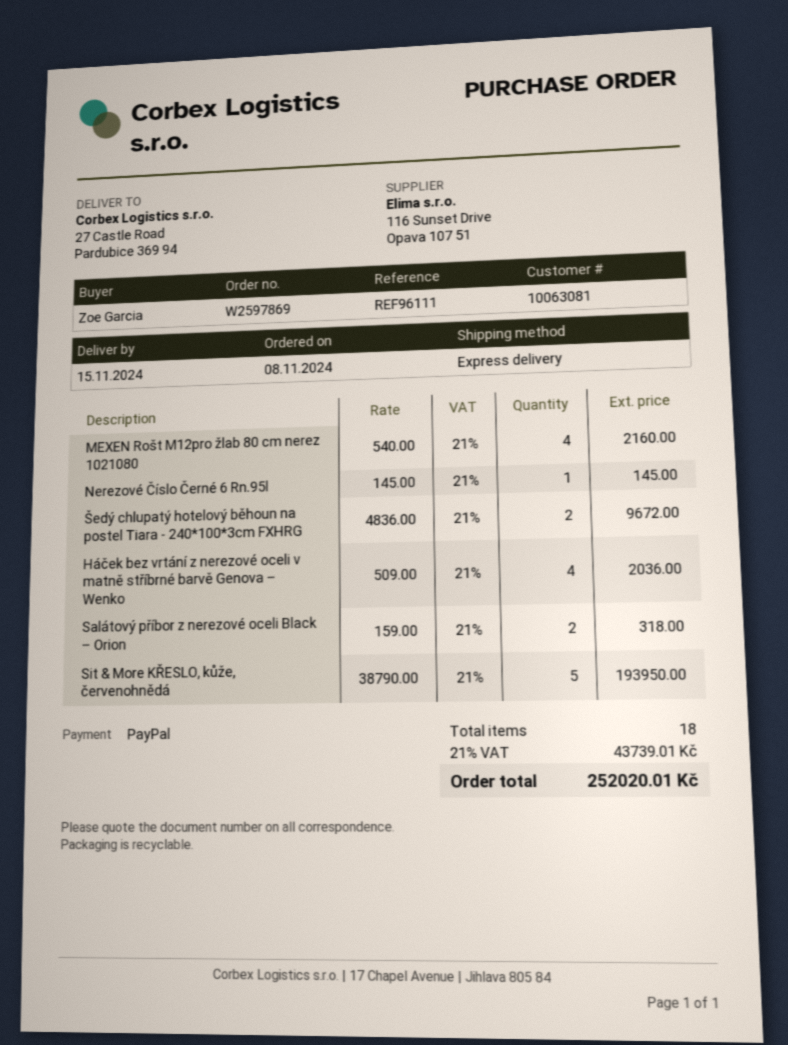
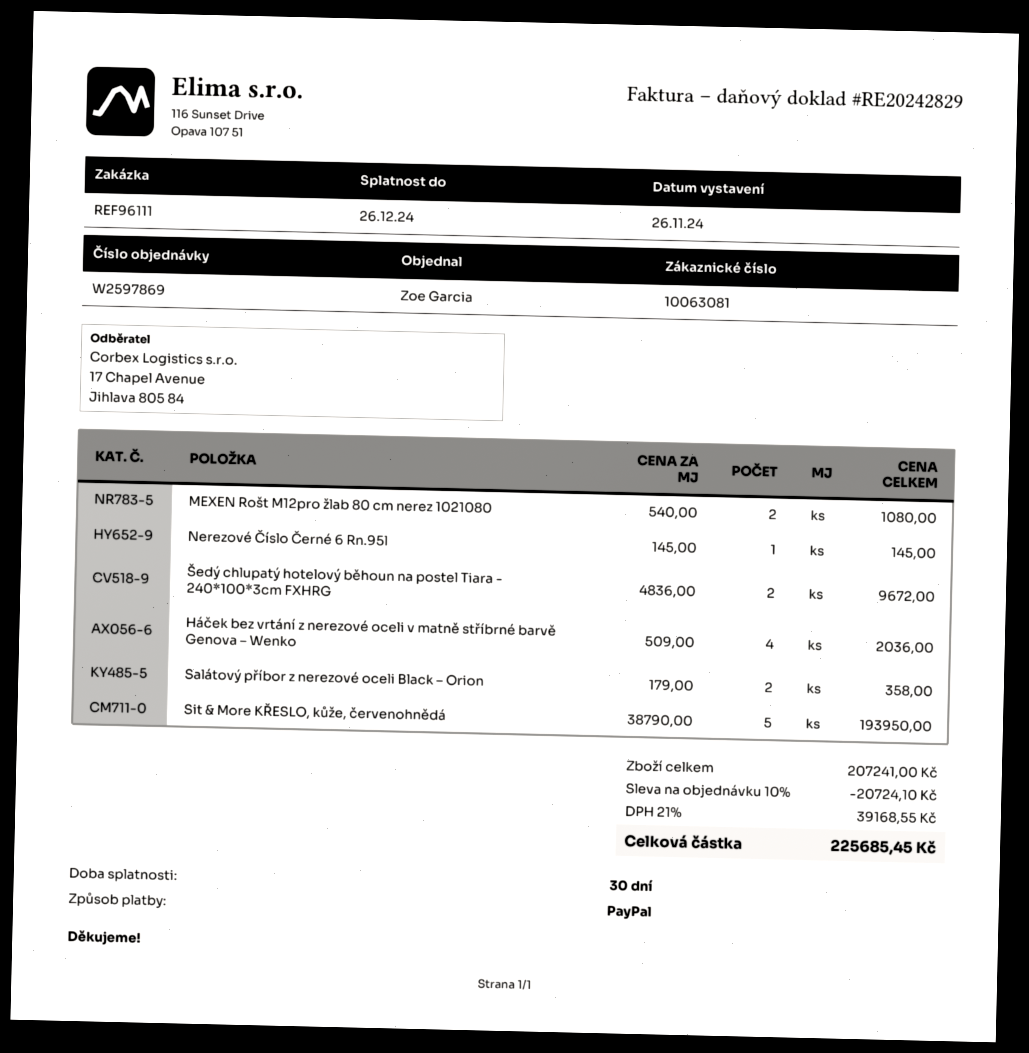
MEXEN Rošt M12pro žlab 80 cm nerez 1021080: 4 x 540.00 = 2160.00 -> 2 x 540.00 = 1080.00
Salátový příbor z nerezové oceli Black – Orion: 2 x 159.00 = 318.00 -> 2 x 179.00 = 358.00
discount: none -> 10% = 20724.10
tax: 21% = 43739.01 -> 21% = 39168.55
total: 252020.01 -> 225685.45

